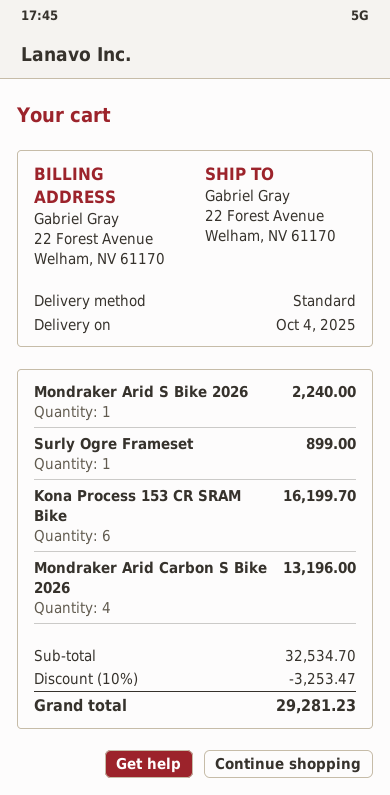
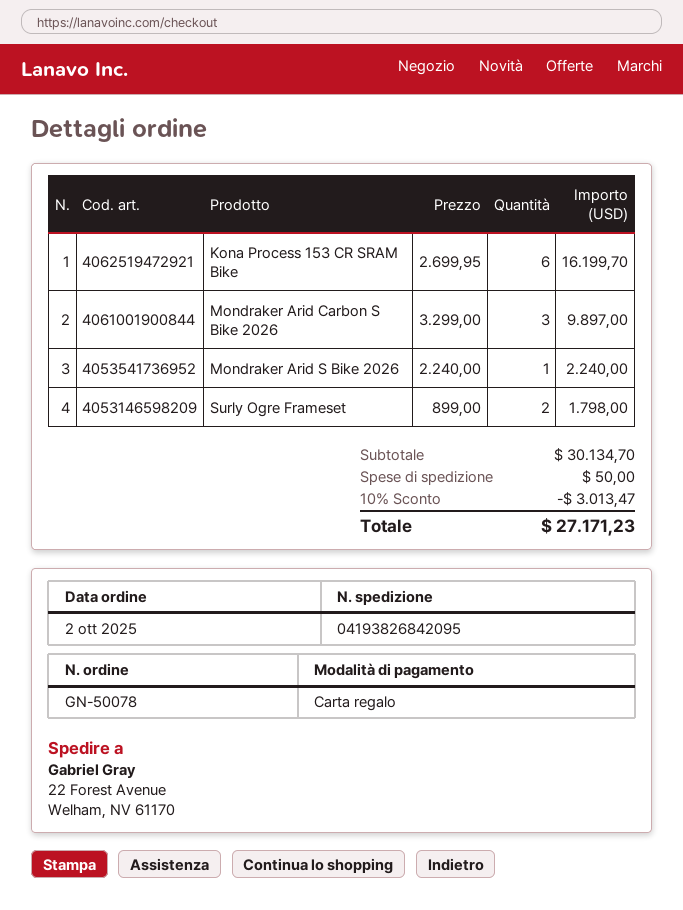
Surly Ogre Frameset: 1 for 899.00 -> 2 for 1798.00
Mondraker Arid Carbon S Bike 2026: 4 for 13196.00 -> 3 for 9897.00
subtotal: 32534.70 -> 30134.70
discount: 10% = 3253.47 -> 10% = 3013.47
shipping: none -> 50.00
total: 29281.23 -> 27171.23

